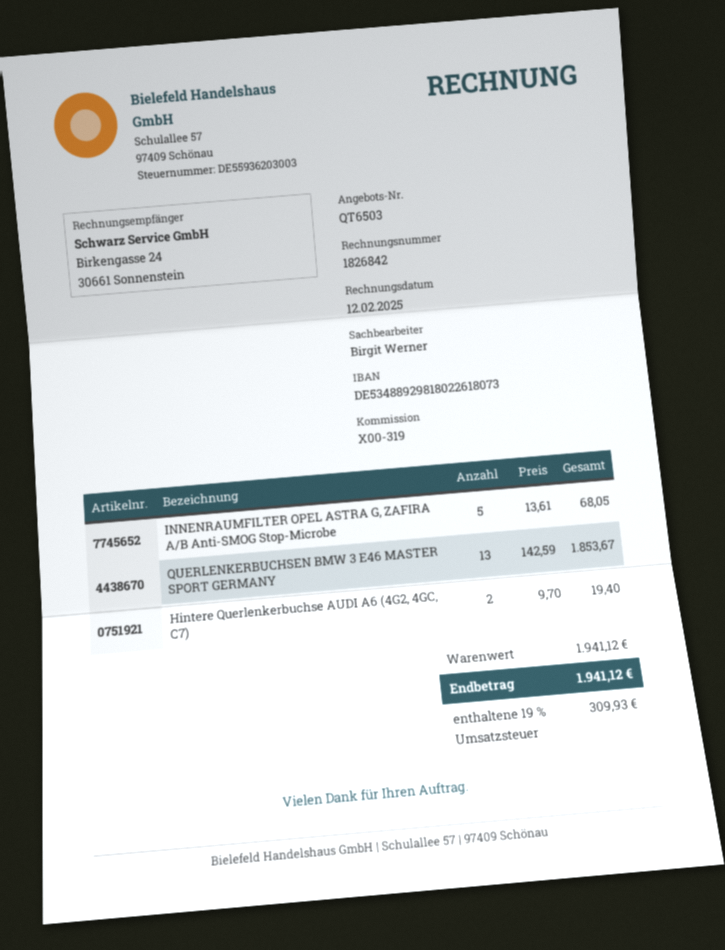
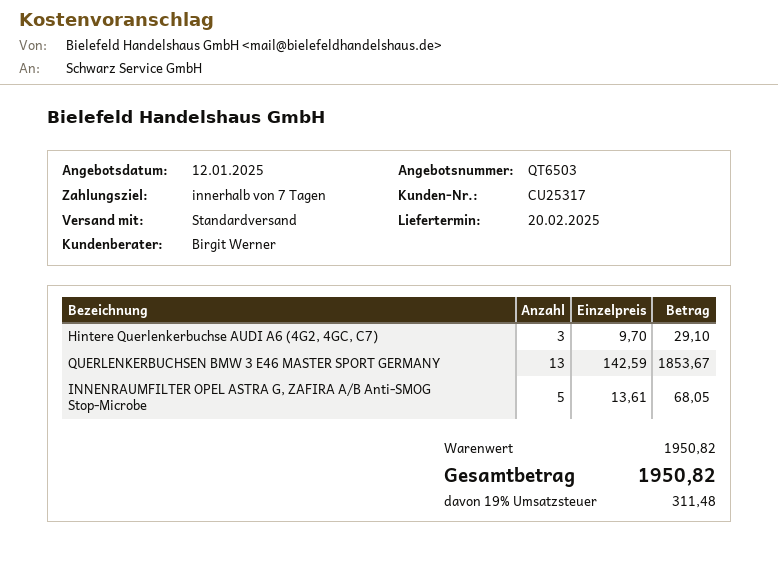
Hintere Querlenkerbuchse AUDI A6 (4G2, 4GC, C7): 2 x 9.70 = 19.40 -> 3 x 9.70 = 29.10
subtotal: 1941.12 -> 1950.82
tax: 19% = 309.93 -> 19% = 311.48
total: 1941.12 -> 1950.82

